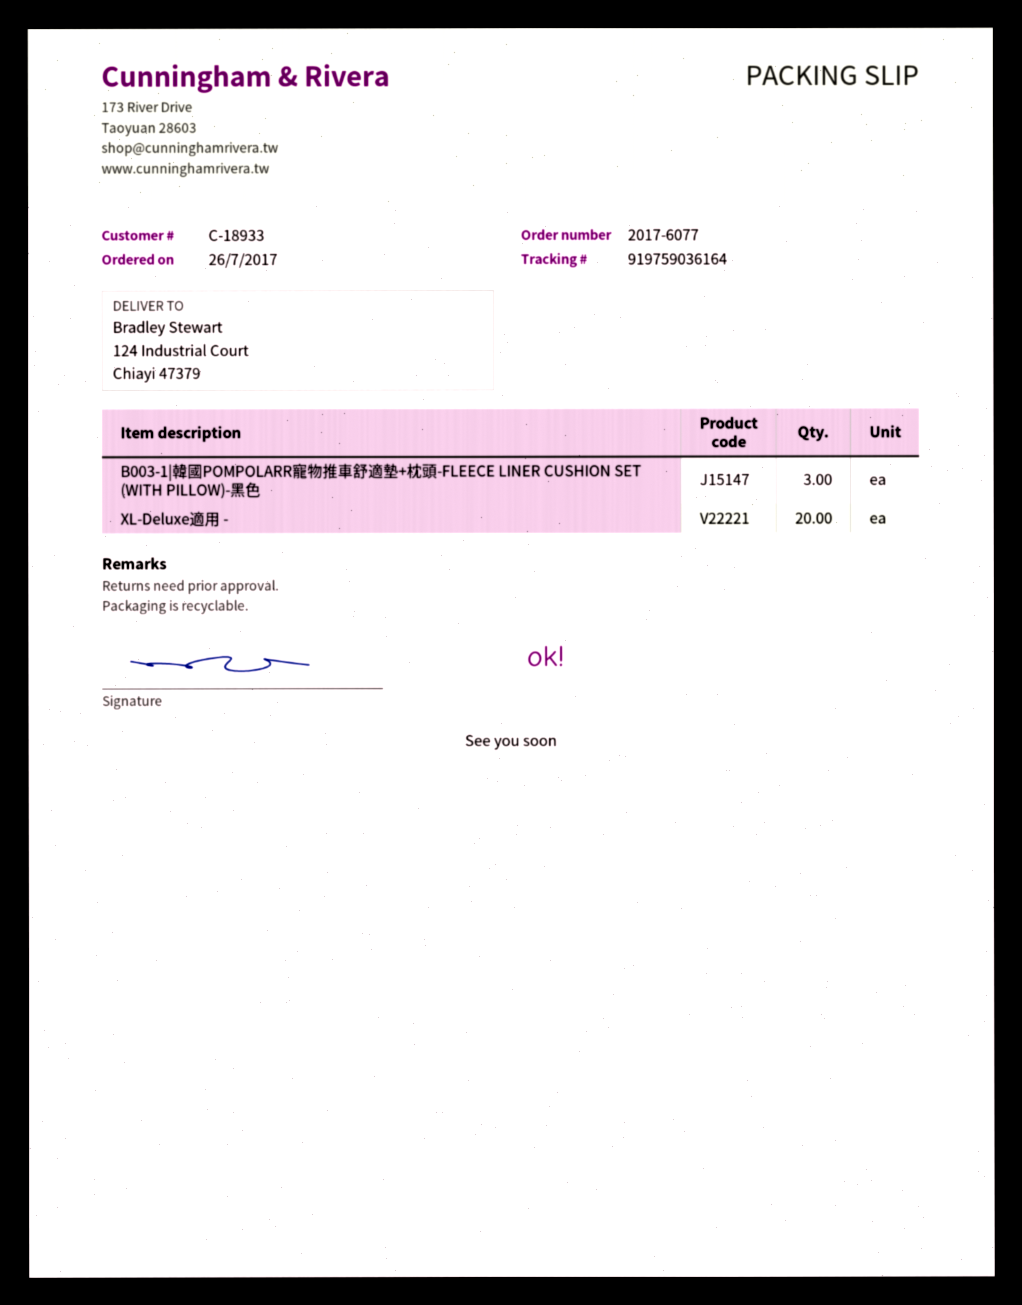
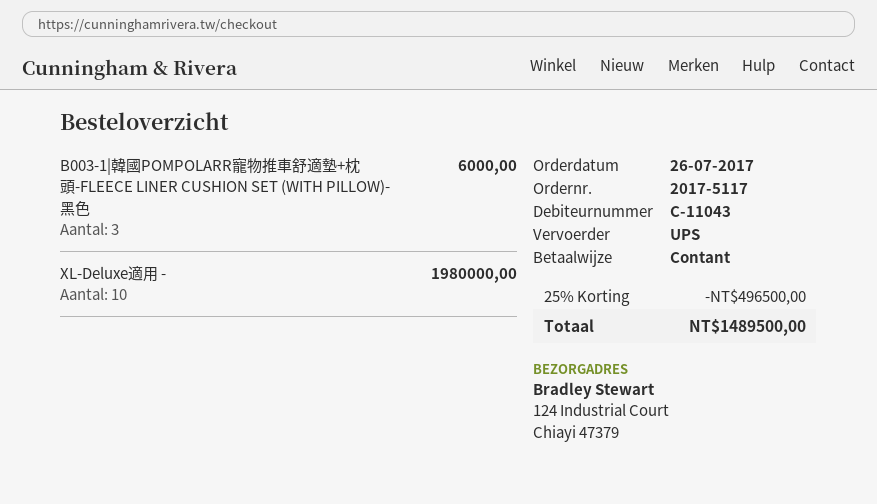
order number: 2017-6077 -> 2017-5117
customer number: C-18933 -> C-11043
XL-Deluxe適用 -: 20 -> 10

